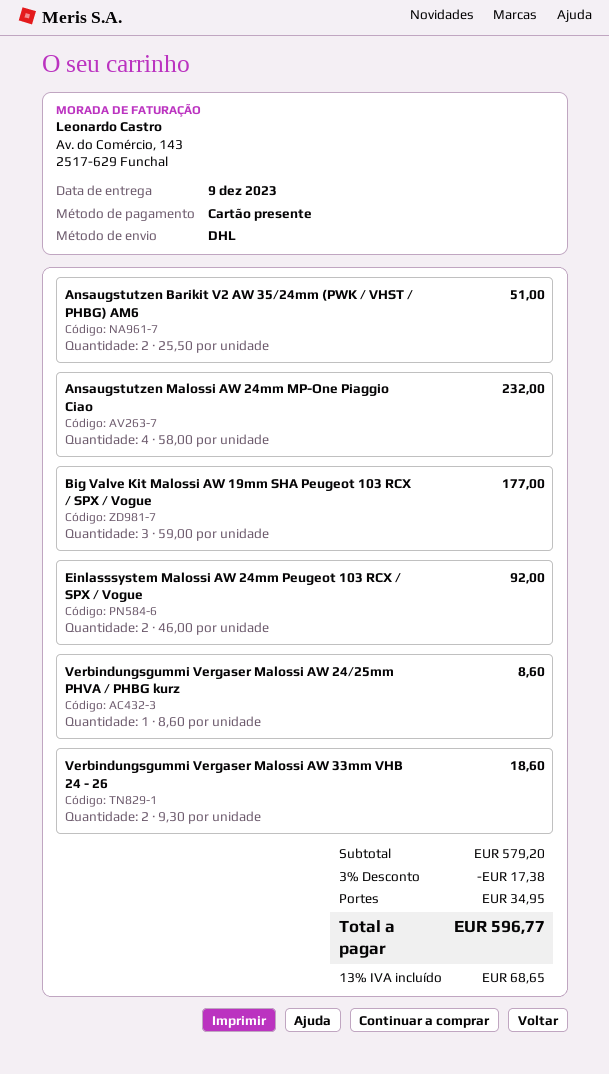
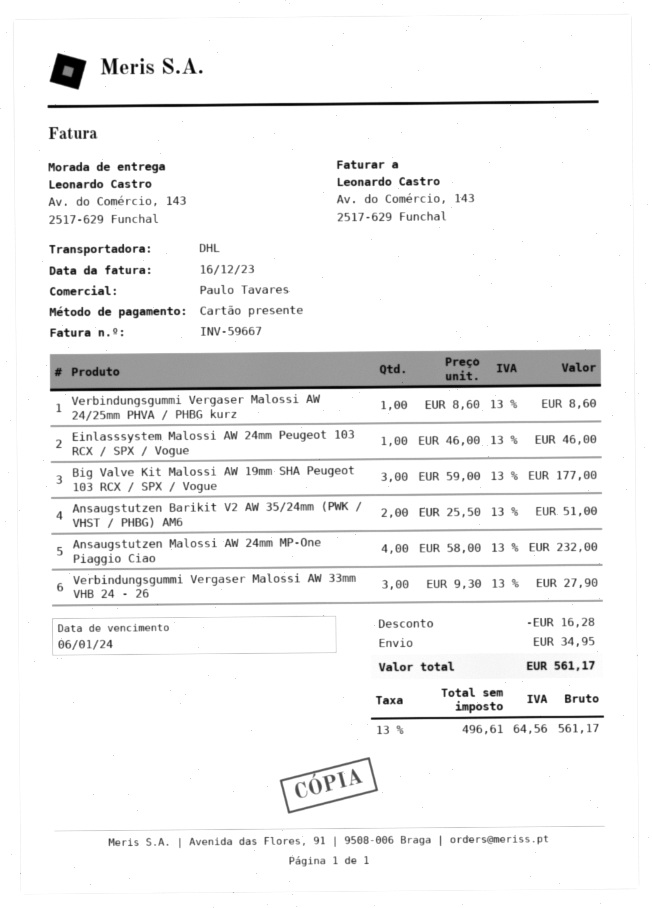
Einlasssystem Malossi AW 24mm Peugeot 103 RCX / SPX / Vogue: 2 x 46.00 = 92.00 -> 1 x 46.00 = 46.00
Verbindungsgummi Vergaser Malossi AW 33mm VHB 24 - 26: 2 x 9.30 = 18.60 -> 3 x 9.30 = 27.90
discount: 17.38 -> 16.28
tax: 13% = 68.65 -> 13% = 64.56
total: 596.77 -> 561.17

